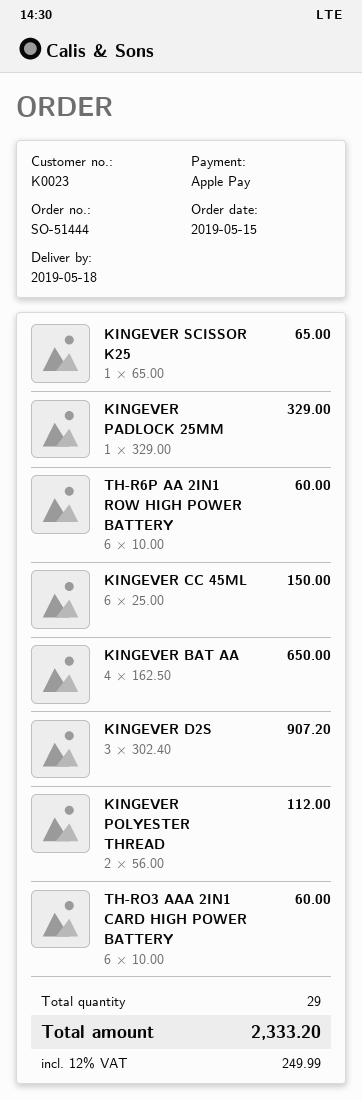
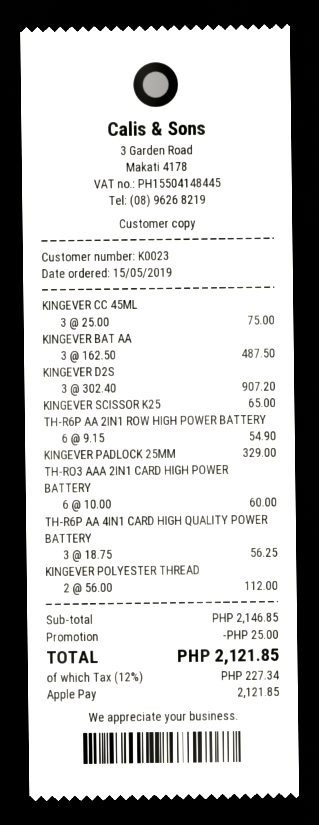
TH-R6P AA 2IN1 ROW HIGH POWER BATTERY: 6 x 10.00 = 60.00 -> 6 x 9.15 = 54.90
KINGEVER CC 45ML: 6 x 25.00 = 150.00 -> 3 x 25.00 = 75.00
KINGEVER BAT AA: 4 x 162.50 = 650.00 -> 3 x 162.50 = 487.50
TH-R6P AA 4IN1 CARD HIGH QUALITY POWER BATTERY: none -> 3 x 18.75 = 56.25
discount: none -> 25.00
tax: 12% = 249.99 -> 12% = 227.34
total: 2333.20 -> 2121.85

